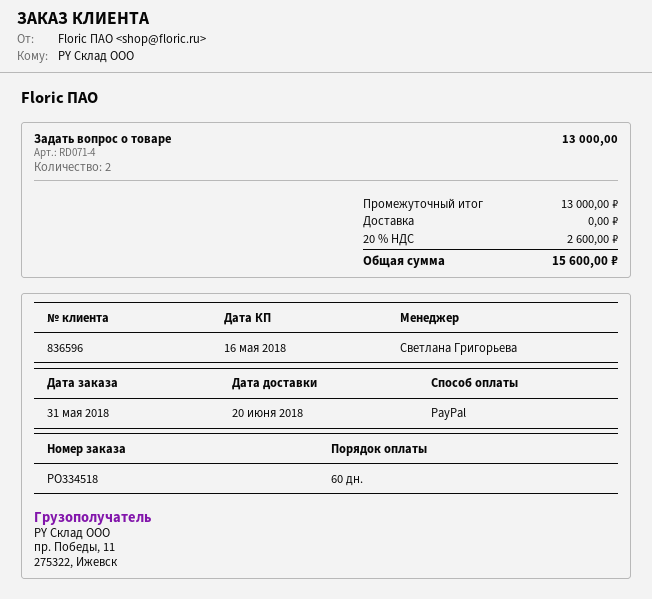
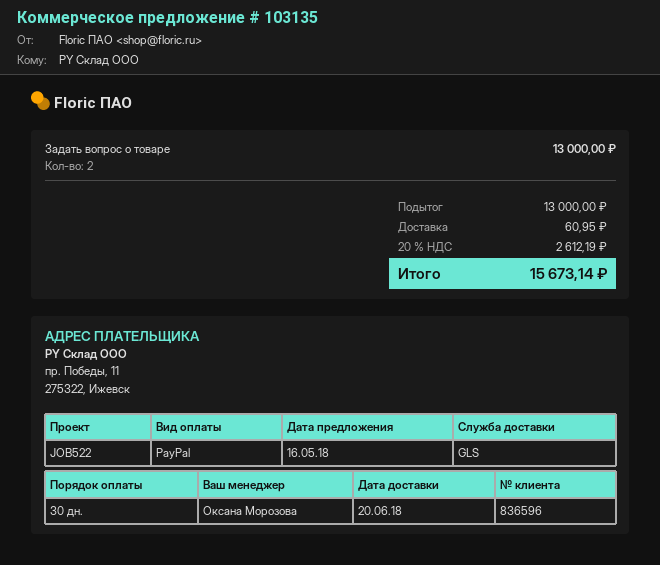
payment terms: 60 days -> 30 days
sales rep: Светлана Григорьева -> Оксана Морозова
shipping: 0.00 -> 60.95
tax: 20% = 2600.00 -> 20% = 2612.19
total: 15600.00 -> 15673.14

